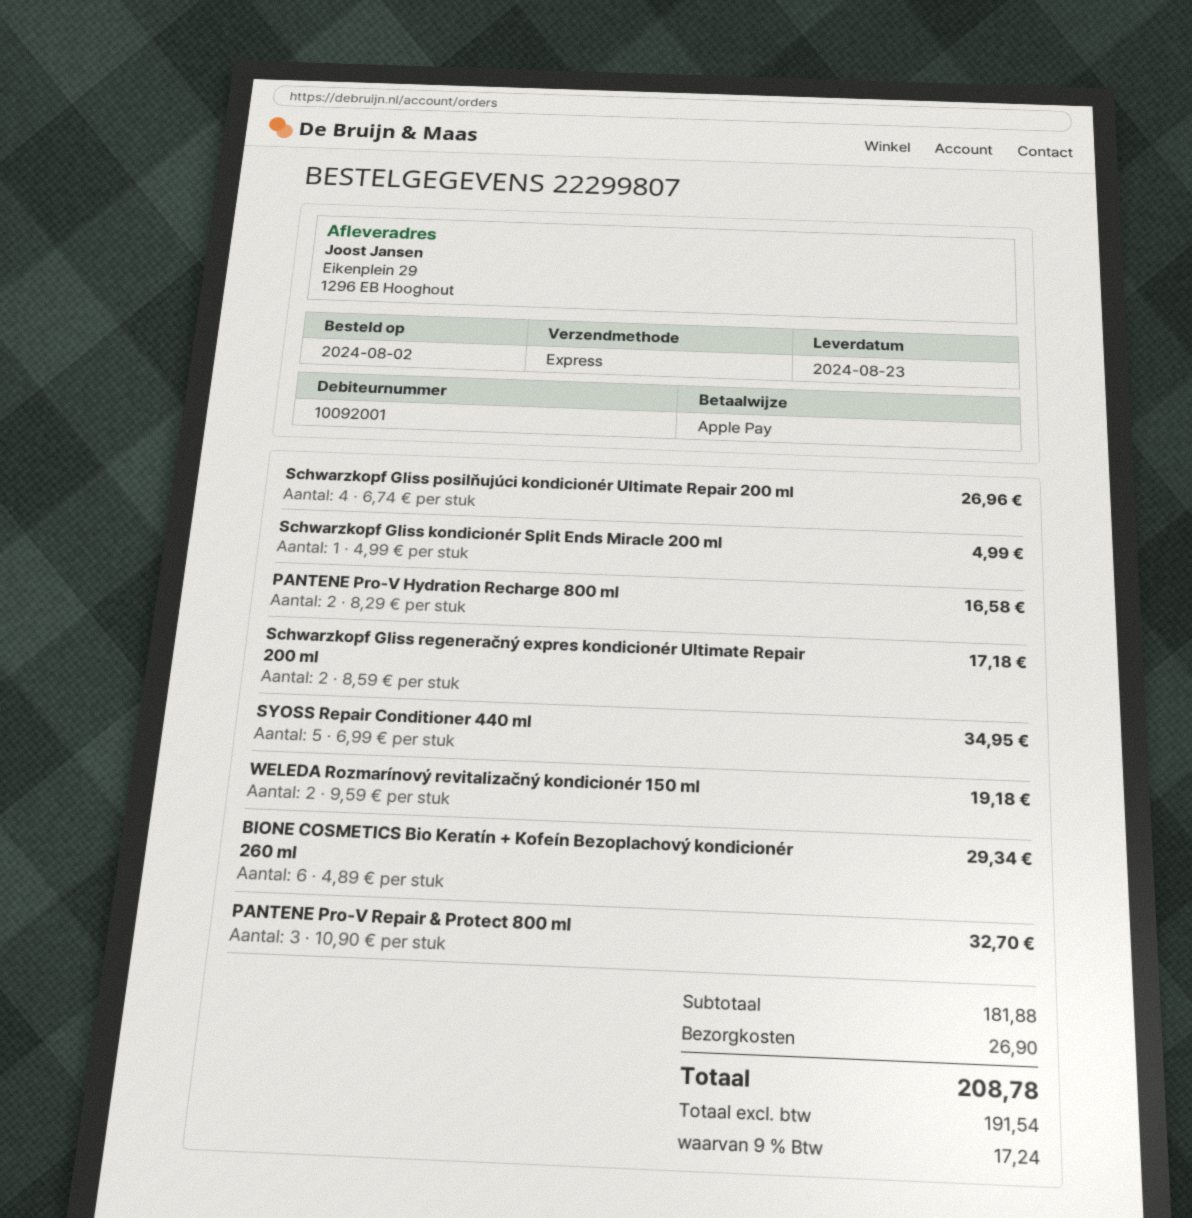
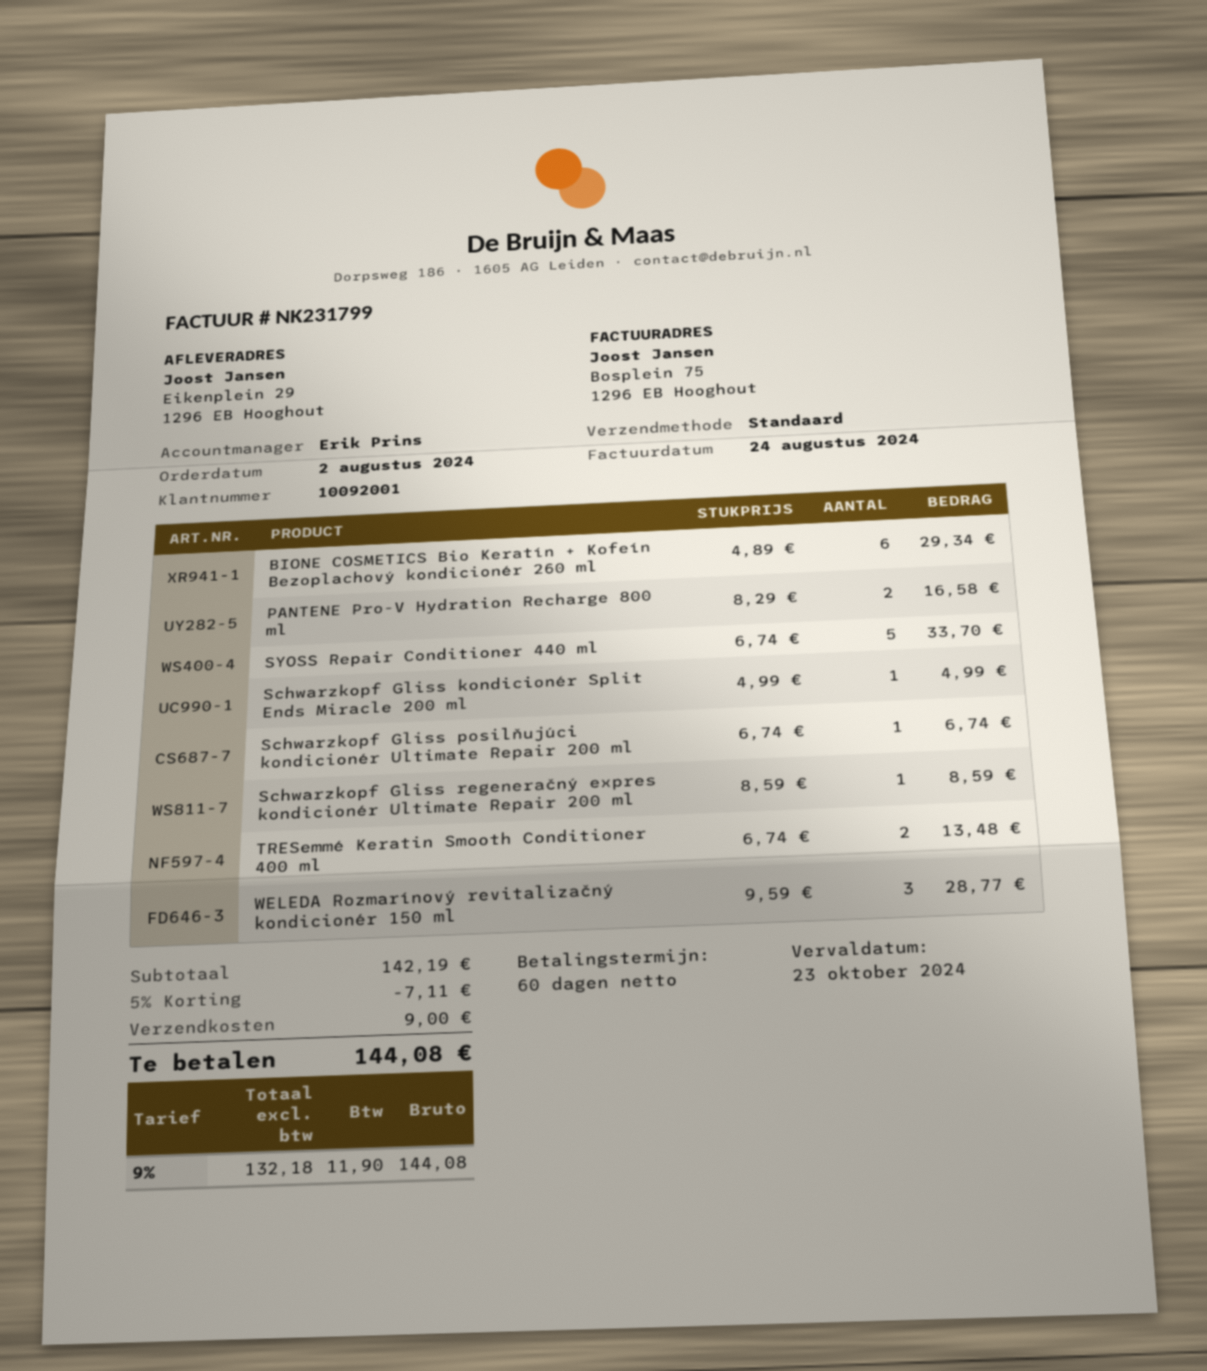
shipping method: express -> standard
Schwarzkopf Gliss posilňujúci kondicionér Ultimate Repair 200 ml: 4 x 6.74 = 26.96 -> 1 x 6.74 = 6.74
Schwarzkopf Gliss regeneračný expres kondicionér Ultimate Repair 200 ml: 2 x 8.59 = 17.18 -> 1 x 8.59 = 8.59
SYOSS Repair Conditioner 440 ml: 5 x 6.99 = 34.95 -> 5 x 6.74 = 33.70
WELEDA Rozmarínový revitalizačný kondicionér 150 ml: 2 x 9.59 = 19.18 -> 3 x 9.59 = 28.77
PANTENE Pro-V Repair & Protect 800 ml: 3 x 10.90 = 32.70 -> none
TRESemmé Keratin Smooth Conditioner 400 ml: none -> 2 x 6.74 = 13.48
subtotal: 181.88 -> 142.19
discount: none -> 5% = 7.11
shipping: 26.90 -> 9.00
net: 191.54 -> 132.18
tax: 9% = 17.24 -> 9% = 11.90
total: 208.78 -> 144.08

